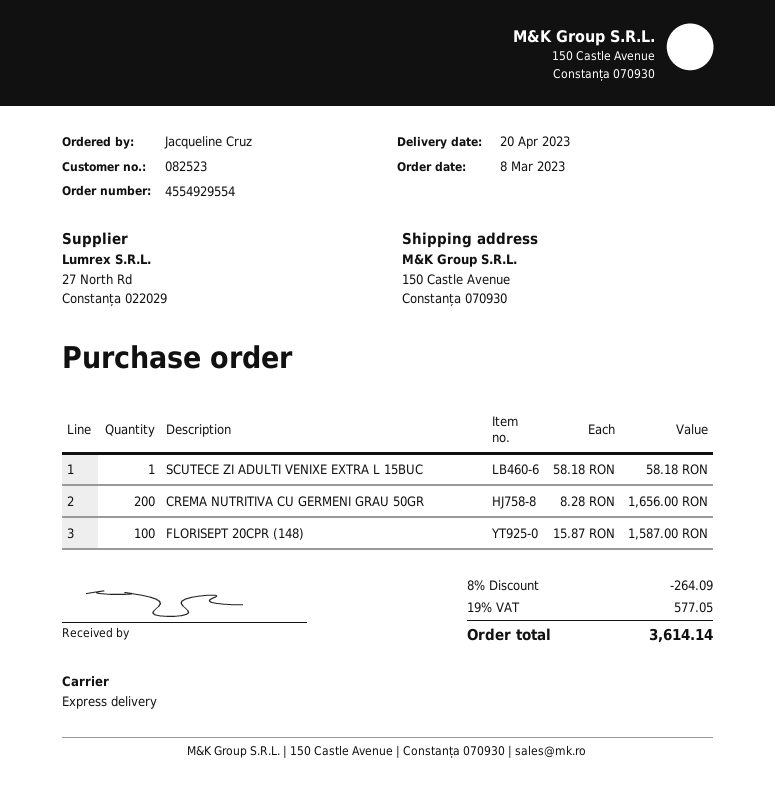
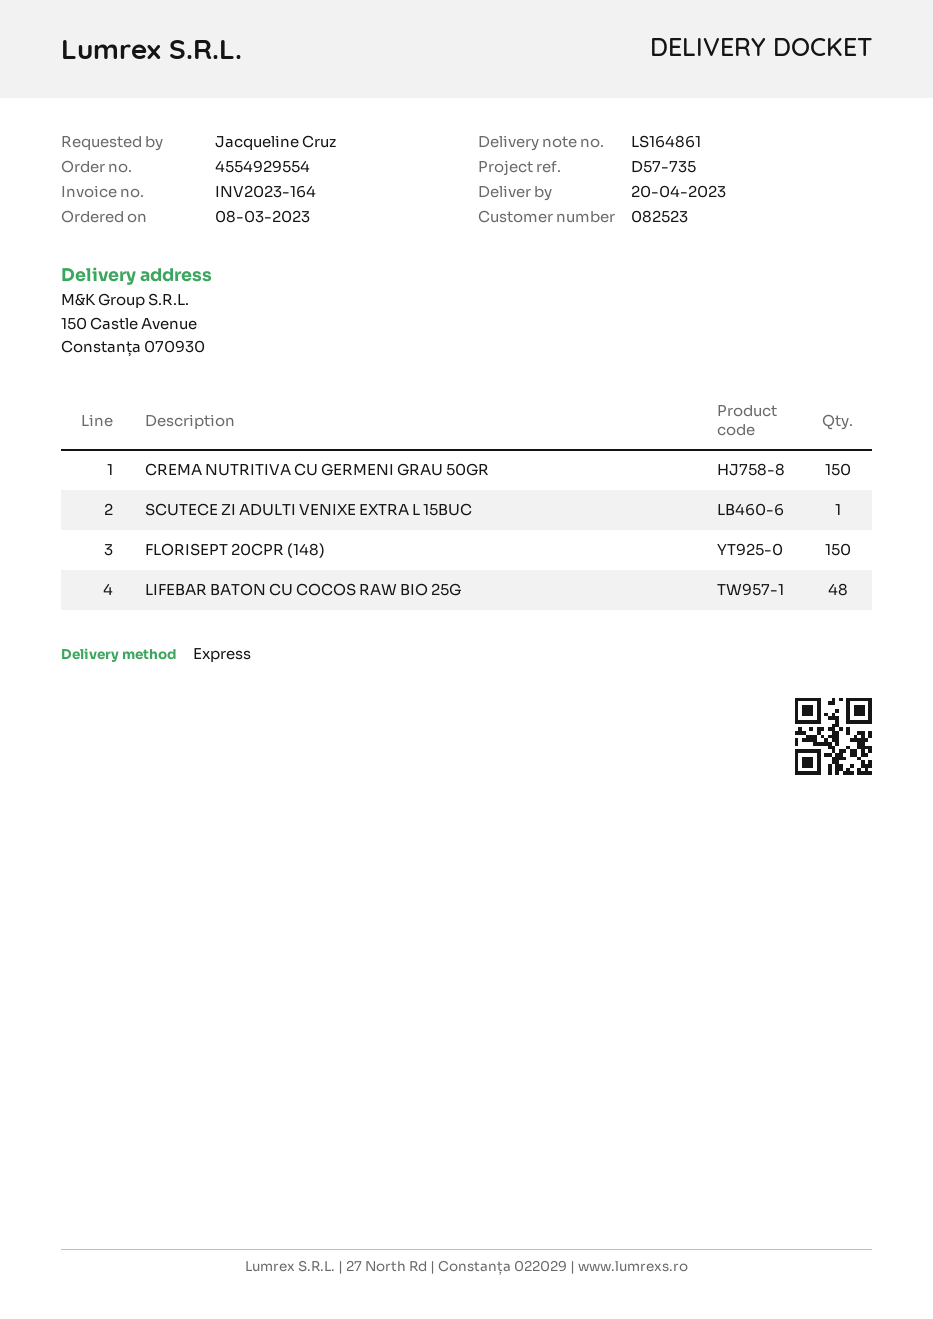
CREMA NUTRITIVA CU GERMENI GRAU 50GR: 200 -> 150
FLORISEPT 20CPR (148): 100 -> 150
LIFEBAR BATON CU COCOS RAW BIO 25G: none -> 48

